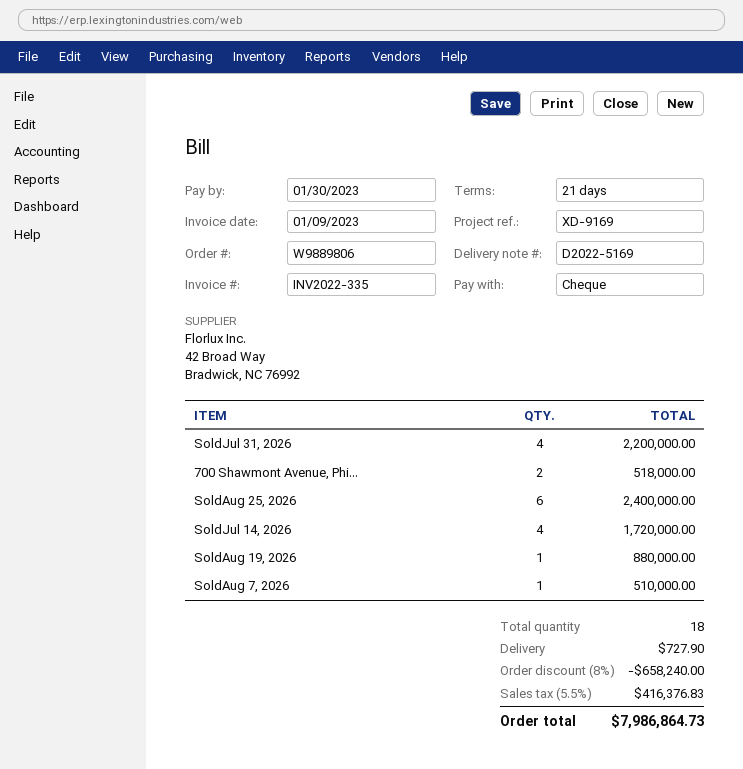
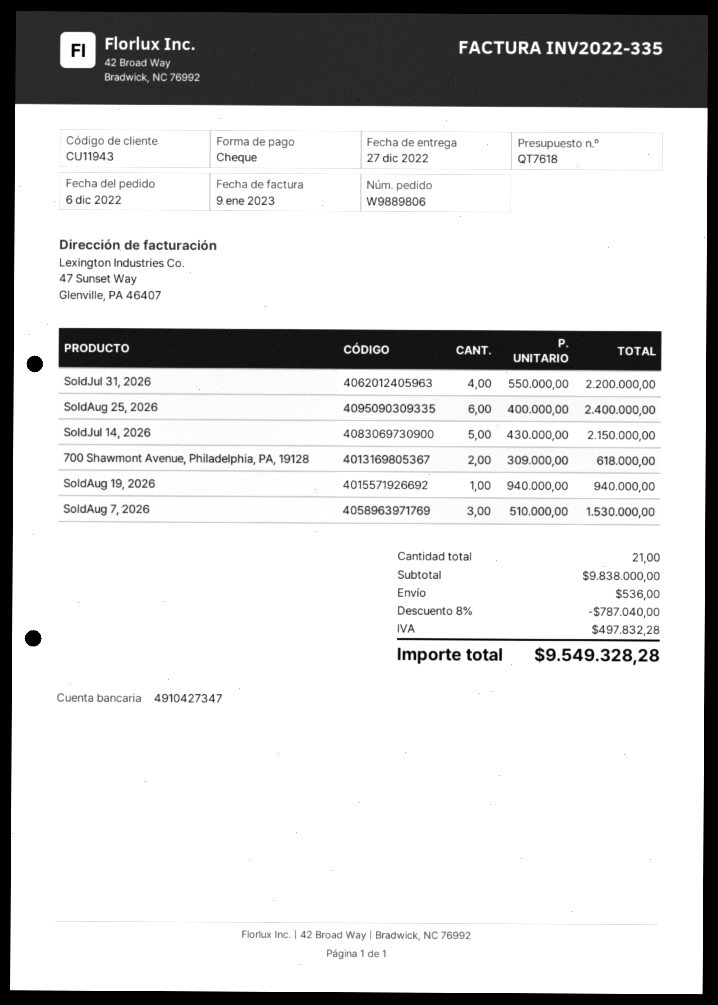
700 Shawmont Avenue, Phi...: 2 for 518000.00 -> 2 for 618000.00
SoldJul 14, 2026: 4 for 1720000.00 -> 5 for 2150000.00
SoldAug 19, 2026: 1 for 880000.00 -> 1 for 940000.00
SoldAug 7, 2026: 1 for 510000.00 -> 3 for 1530000.00
total quantity: 18 -> 21
discount: 8% = 658240.00 -> 8% = 787040.00
shipping: 727.90 -> 536.00
tax: 416376.83 -> 497832.28
total: 7986864.73 -> 9549328.28

